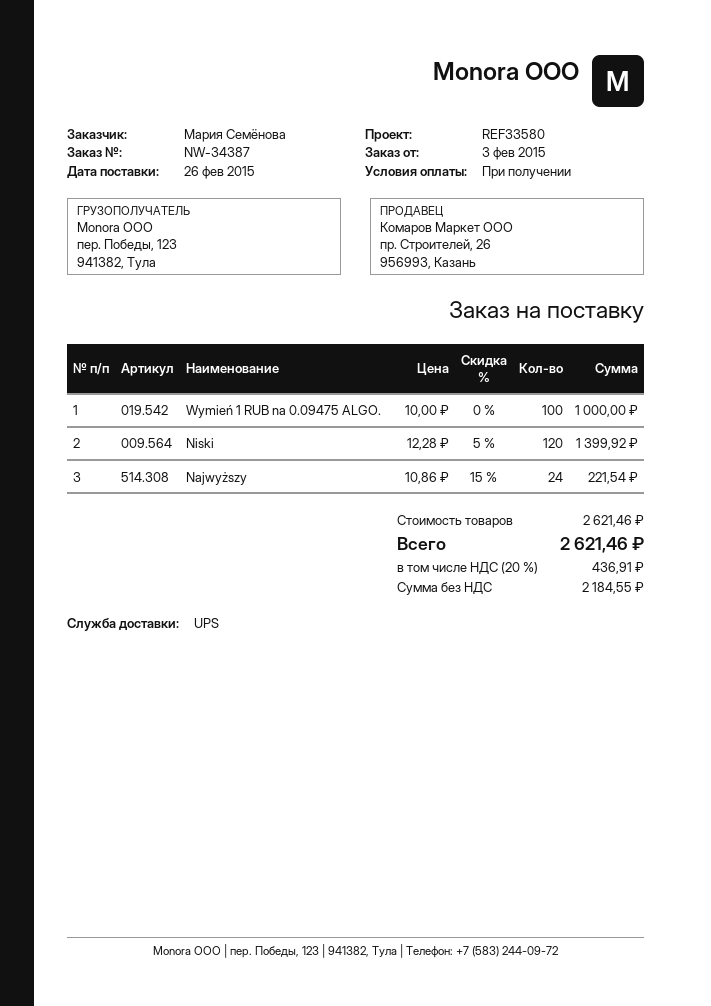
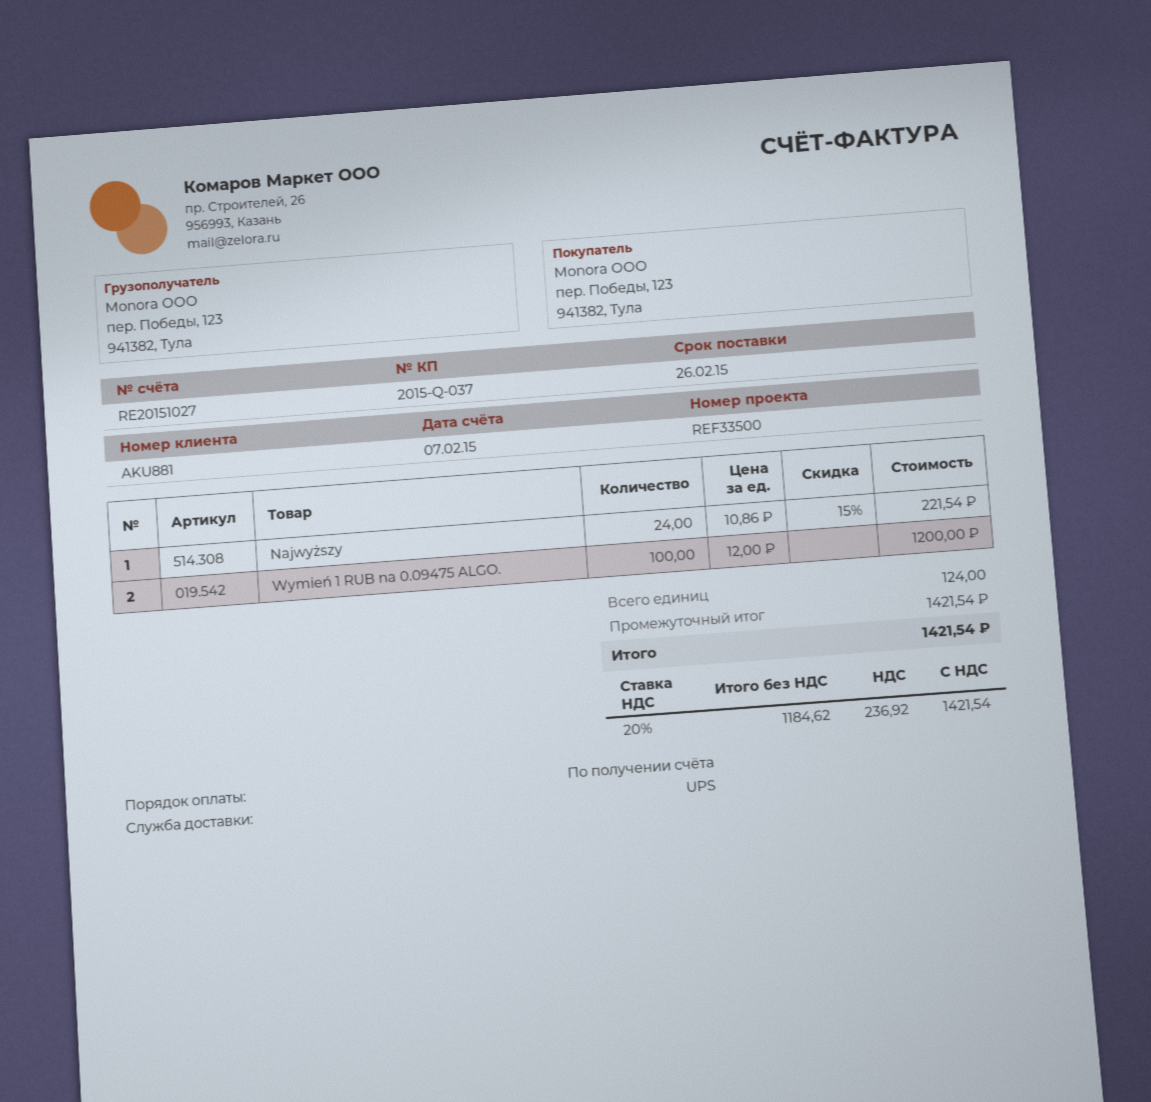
reference: REF33580 -> REF33500
Wymień 1 RUB na 0.09475 ALGO.: 100 x 10.00 = 1000.00 -> 100 x 12.00 = 1200.00
Niski: 120 x 12.28 - 5% = 1399.92 -> none
subtotal: 2621.46 -> 1421.54
net: 2184.55 -> 1184.62
tax: 20% = 436.91 -> 20% = 236.92
total: 2621.46 -> 1421.54

